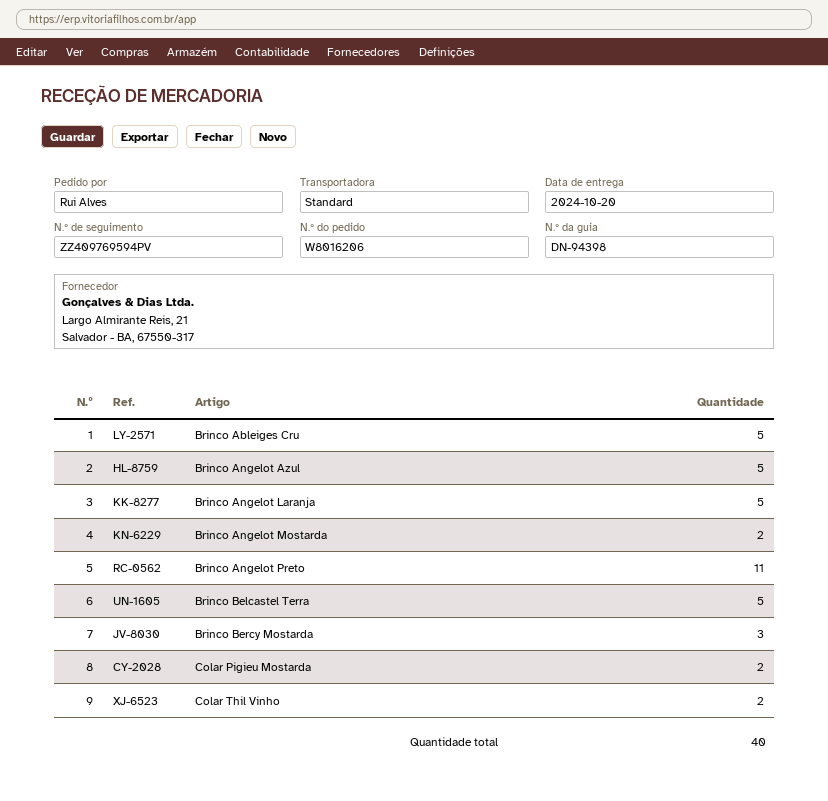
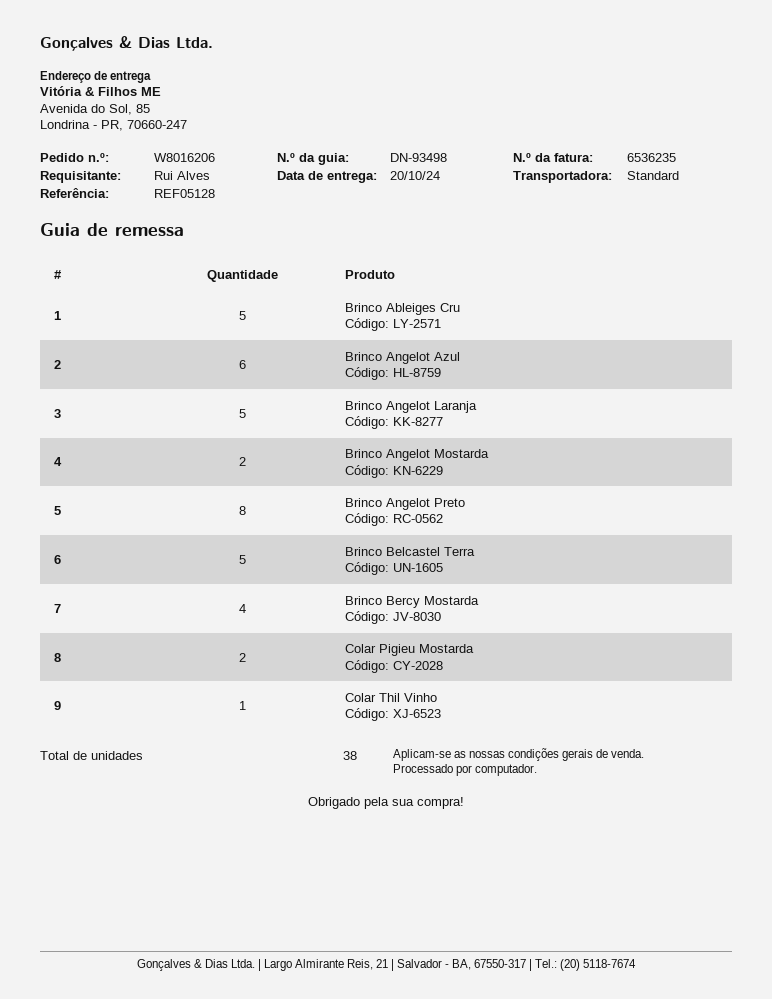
delivery note number: DN-94398 -> DN-93498
Brinco Angelot Azul: 5 -> 6
Brinco Angelot Preto: 11 -> 8
Brinco Bercy Mostarda: 3 -> 4
Colar Thil Vinho: 2 -> 1
total quantity: 40 -> 38

